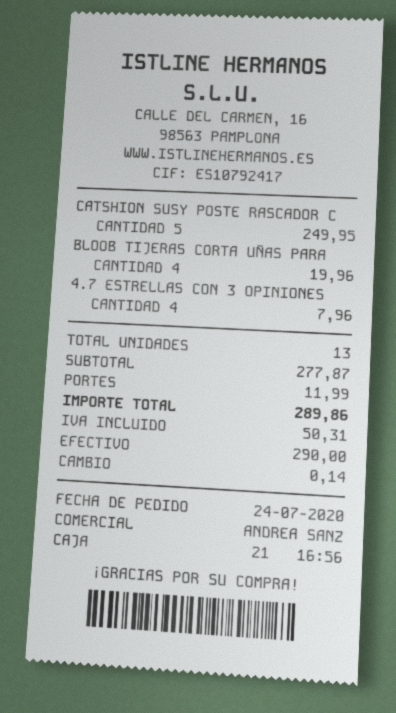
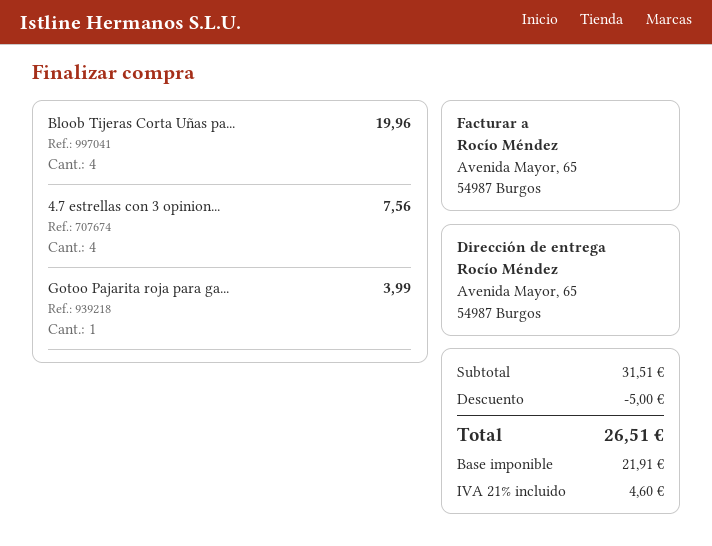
CATSHION SUSY POSTE RASCADOR C: 5 for 249.95 -> none
4.7 ESTRELLAS CON 3 OPINIONES: 4 for 7.96 -> 4 for 7.56
Gotoo Pajarita roja para ga...: none -> 1 for 3.99
subtotal: 277.87 -> 31.51
discount: none -> 5.00
shipping: 11.99 -> none
tax: 50.31 -> 4.60
total: 289.86 -> 26.51

